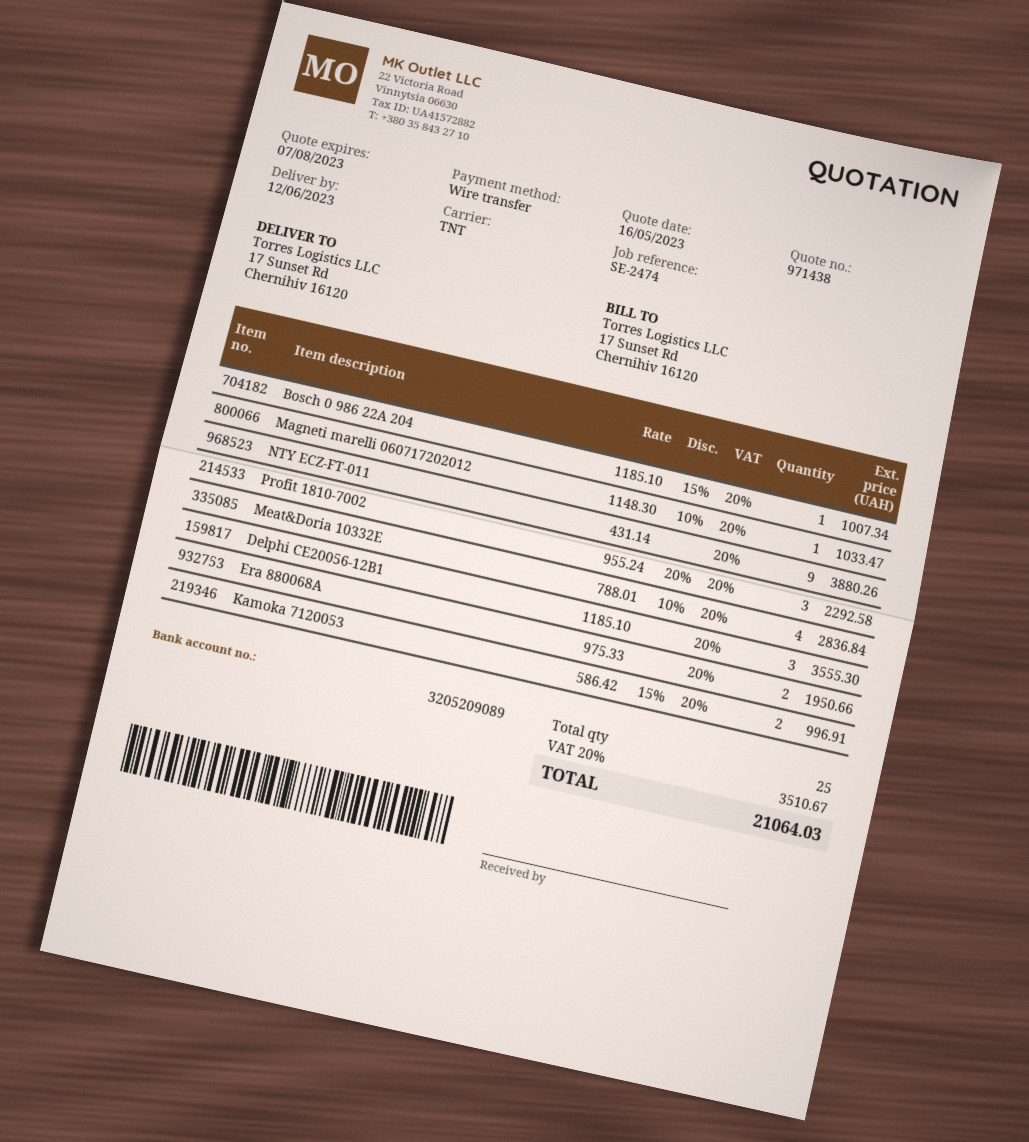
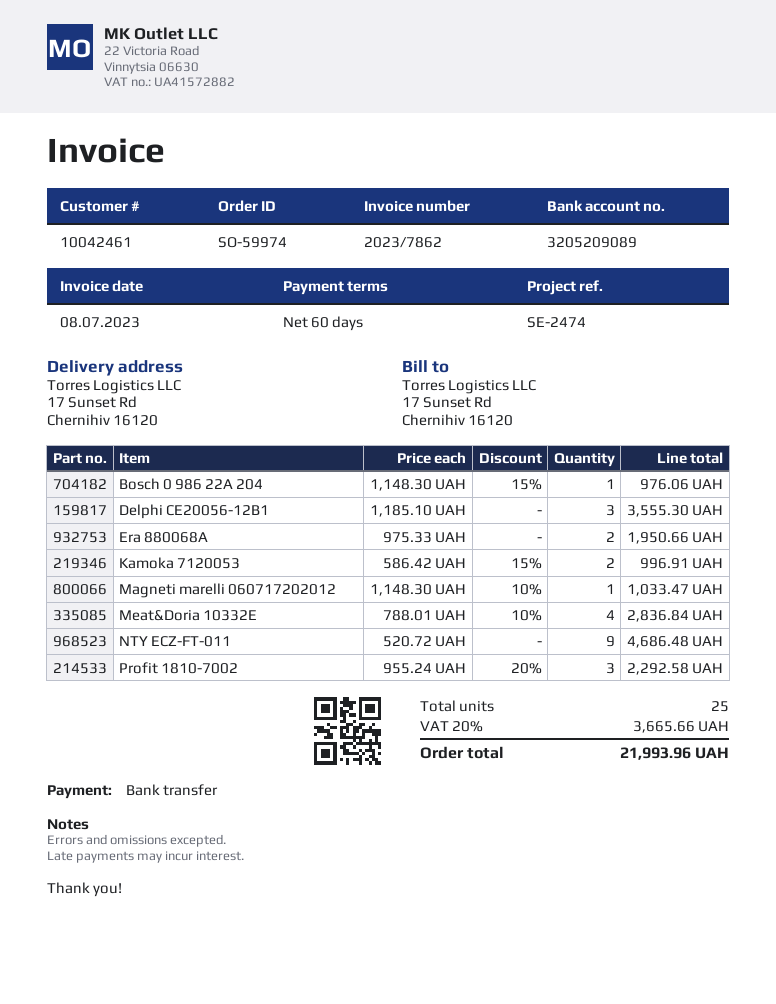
Bosch 0 986 22A 204: 1 x 1185.10 - 15% = 1007.34 -> 1 x 1148.30 - 15% = 976.06
NTY ECZ-FT-011: 9 x 431.14 = 3880.26 -> 9 x 520.72 = 4686.48
tax: 20% = 3510.67 -> 20% = 3665.66
total: 21064.03 -> 21993.96

